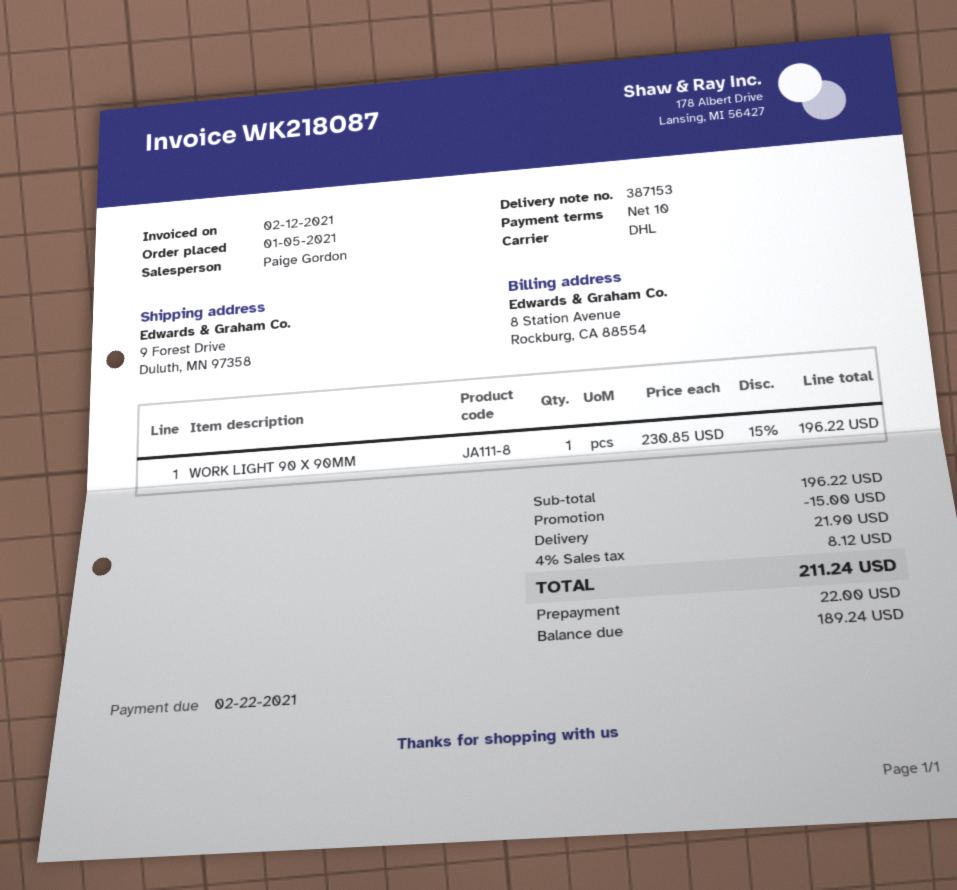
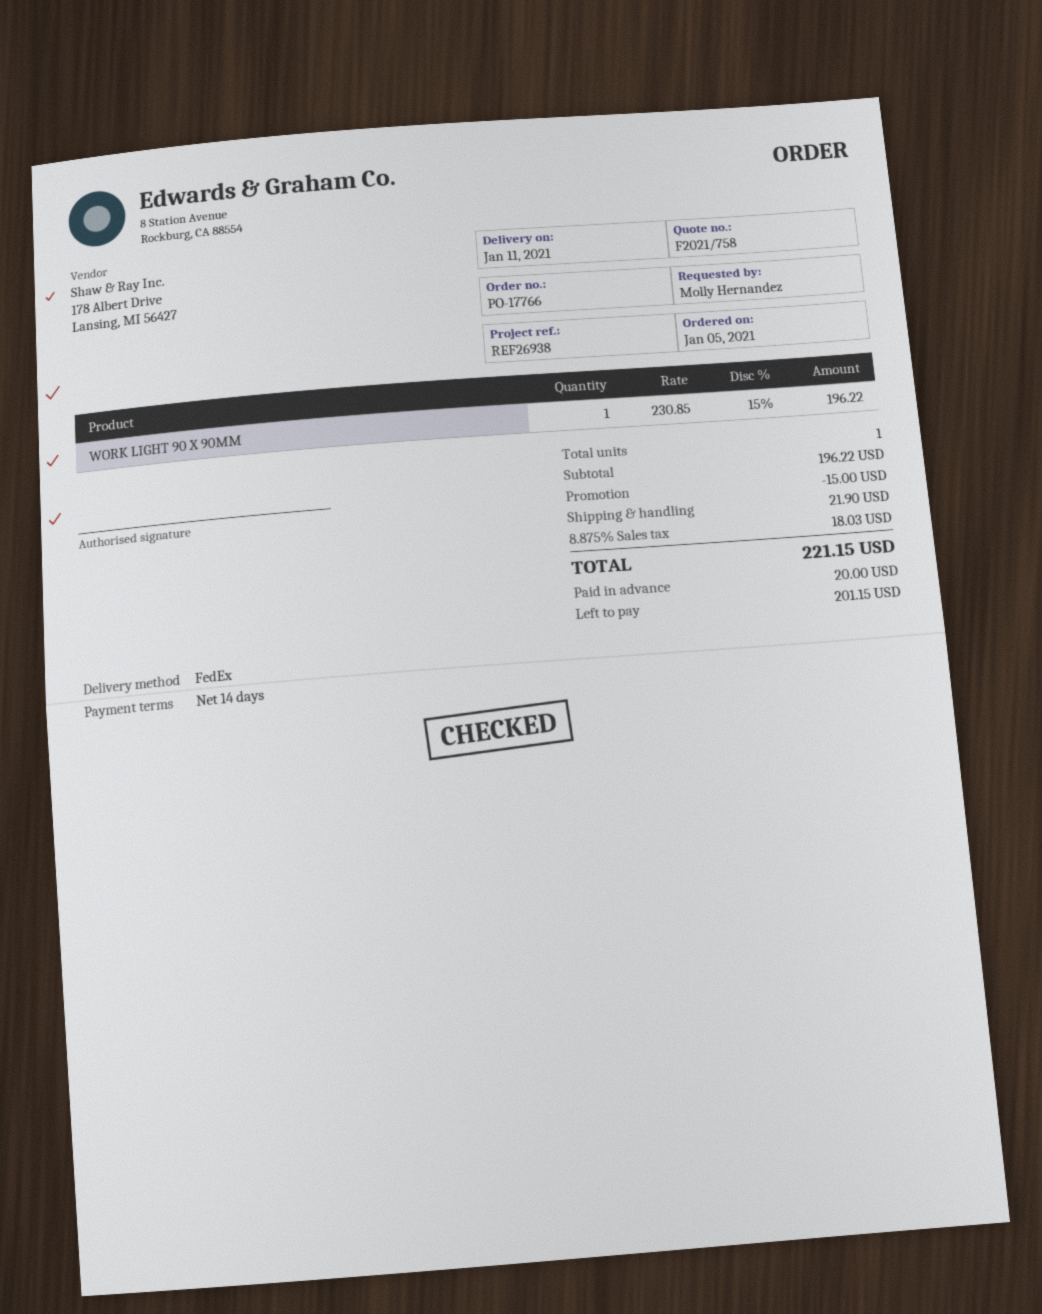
payment terms: 10 days -> 14 days
shipping method: DHL -> FedEx
tax: 4% = 8.12 -> 8.875% = 18.03
total: 211.24 -> 221.15
deposit: 22.00 -> 20.00
balance: 189.24 -> 201.15

